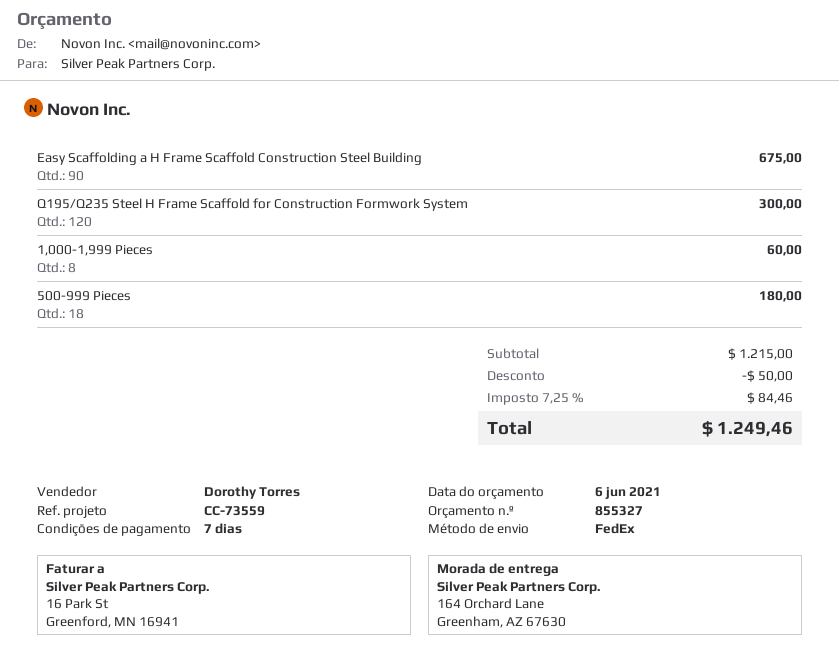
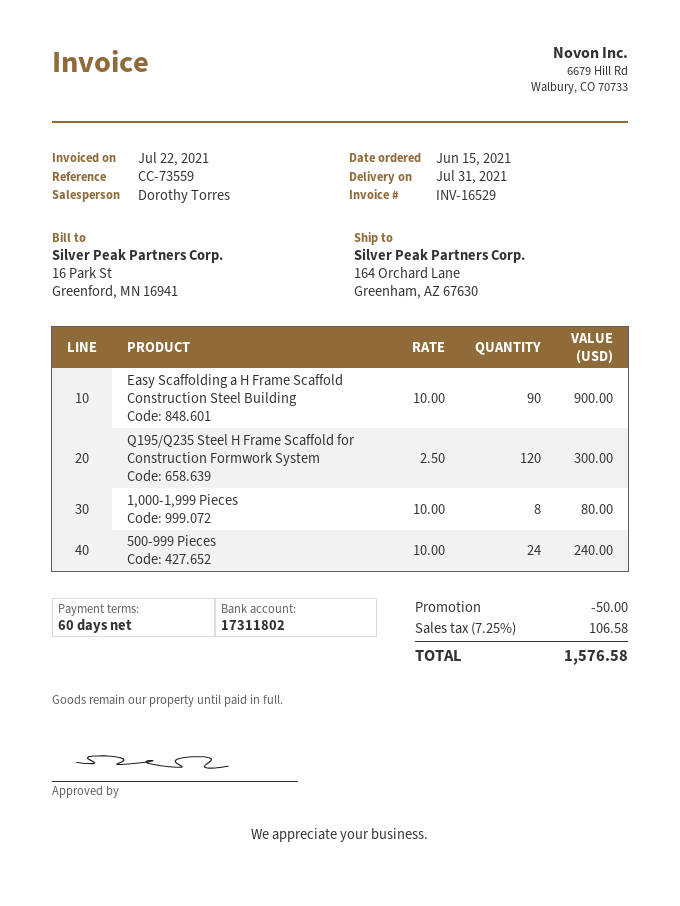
payment terms: 7 days -> 60 days
Easy Scaffolding a H Frame Scaffold Construction Steel Building: 90 for 675.00 -> 90 for 900.00
1,000-1,999 Pieces: 8 for 60.00 -> 8 for 80.00
500-999 Pieces: 18 for 180.00 -> 24 for 240.00
tax: 7.25% = 84.46 -> 7.25% = 106.58
total: 1249.46 -> 1576.58

